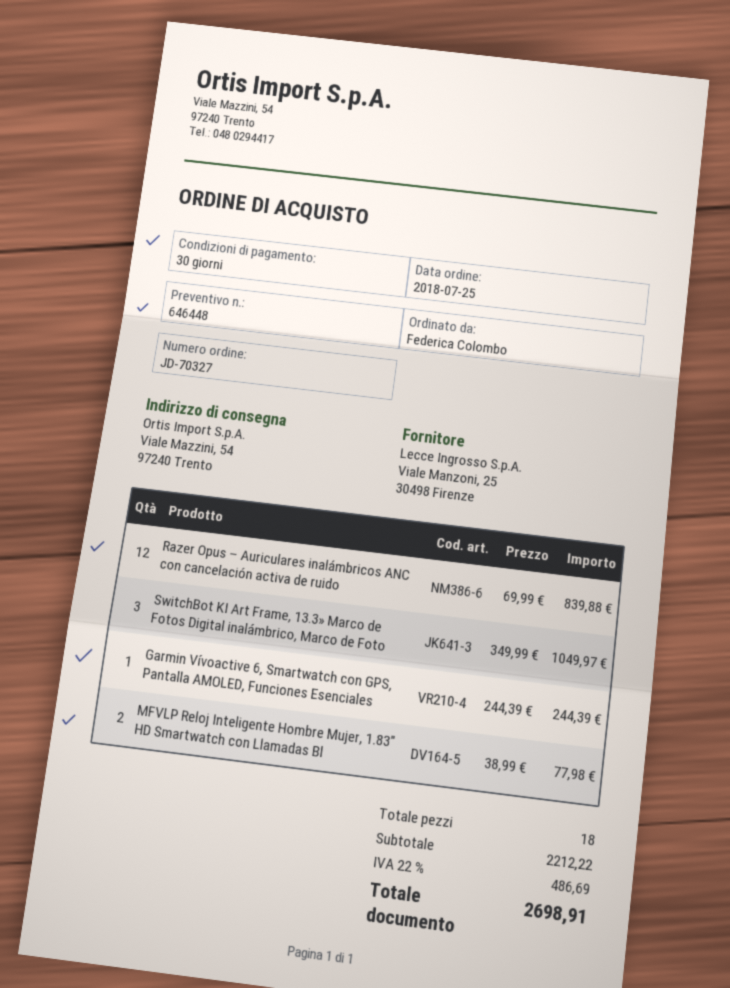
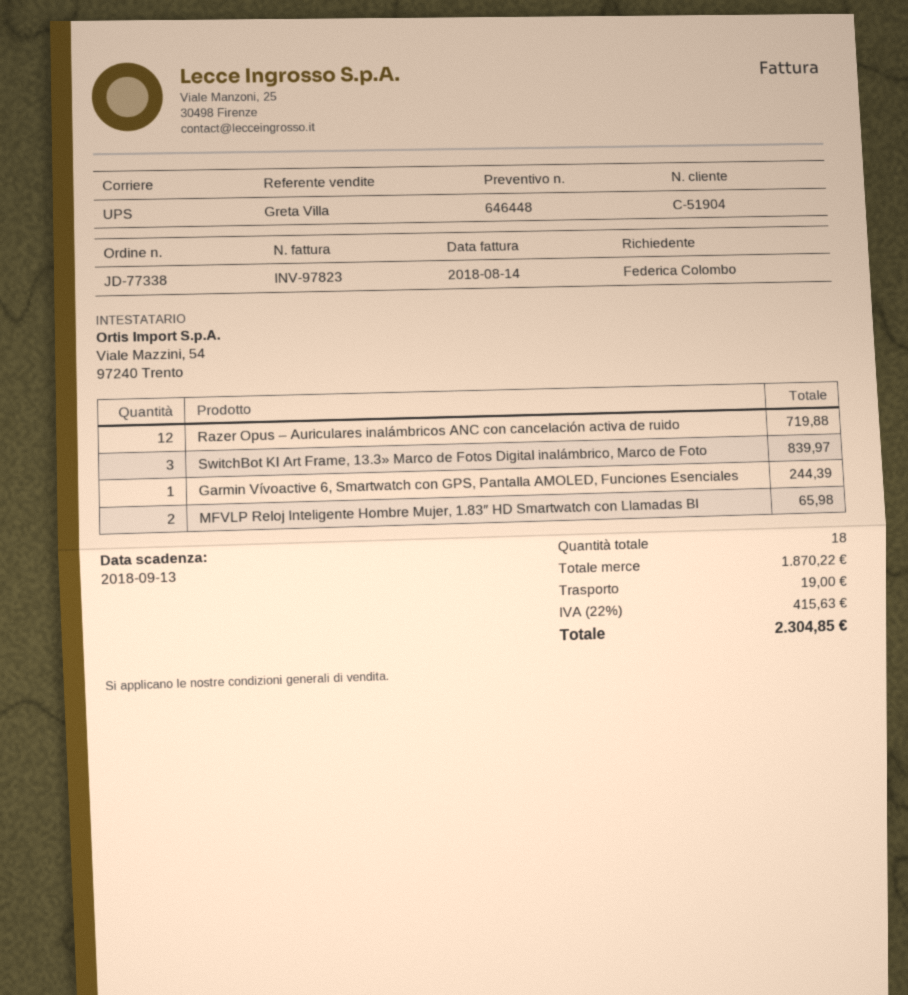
order number: JD-70327 -> JD-77338
Razer Opus – Auriculares inalámbricos ANC con cancelación activa de ruido: 12 for 839.88 -> 12 for 719.88
SwitchBot KI Art Frame, 13.3» Marco de Fotos Digital inalámbrico, Marco de Foto: 3 for 1049.97 -> 3 for 839.97
MFVLP Reloj Inteligente Hombre Mujer, 1.83″ HD Smartwatch con Llamadas Bl: 2 for 77.98 -> 2 for 65.98
subtotal: 2212.22 -> 1870.22
shipping: none -> 19.00
tax: 22% = 486.69 -> 22% = 415.63
total: 2698.91 -> 2304.85

